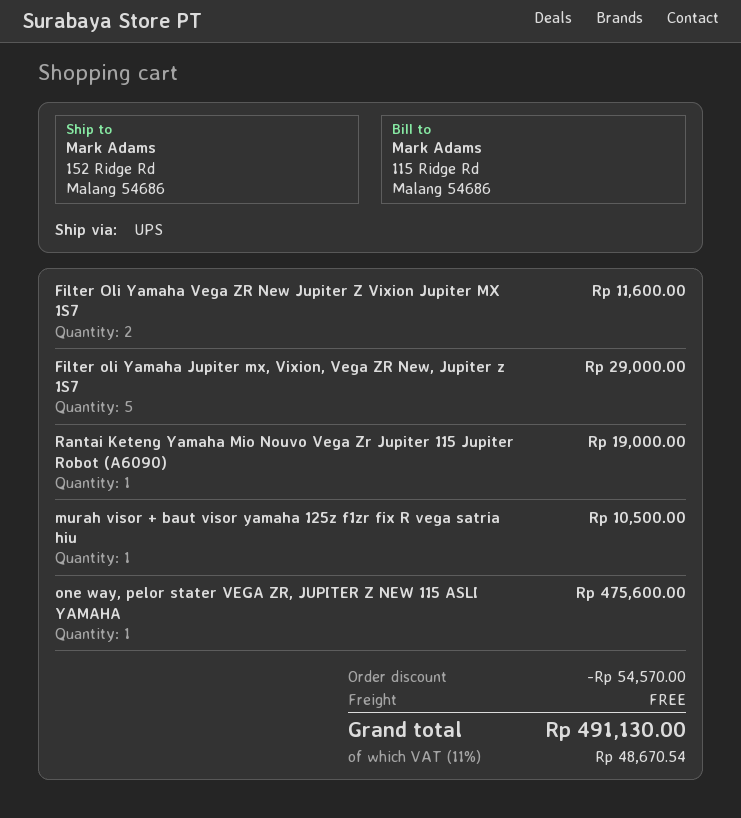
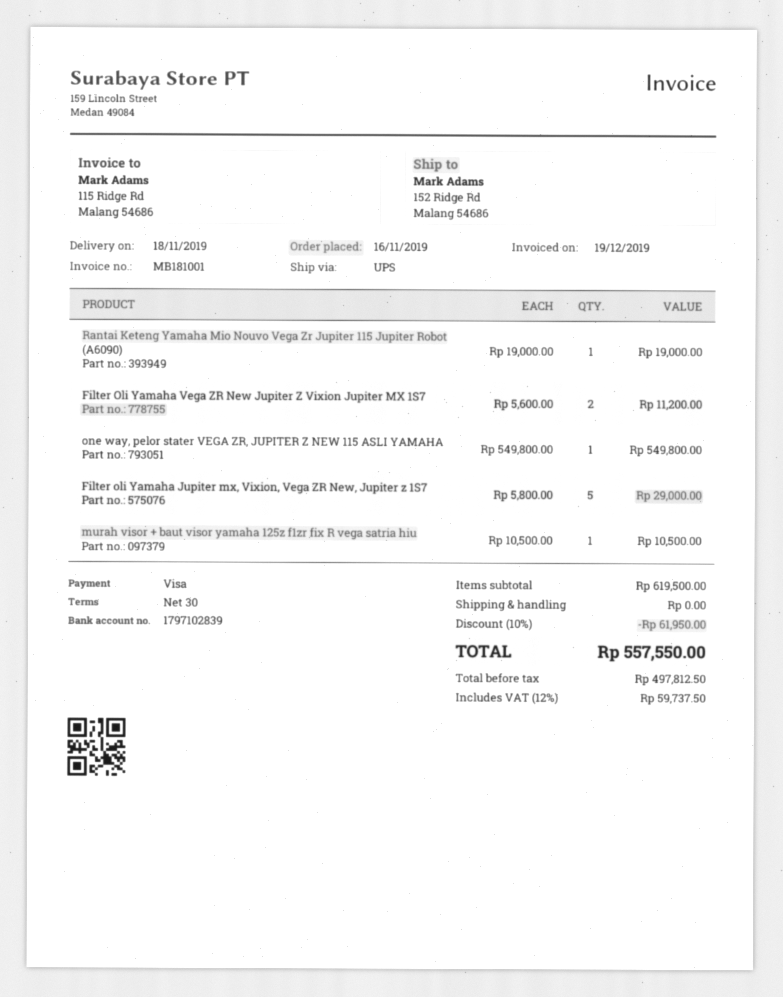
Filter Oli Yamaha Vega ZR New Jupiter Z Vixion Jupiter MX 1S7: 2 for 11600.00 -> 2 for 11200.00
one way, pelor stater VEGA ZR, JUPITER Z NEW 115 ASLI YAMAHA: 1 for 475600.00 -> 1 for 549800.00
discount: 54570.00 -> 61950.00
tax: 11% = 48670.54 -> 12% = 59737.50
total: 491130.00 -> 557550.00

